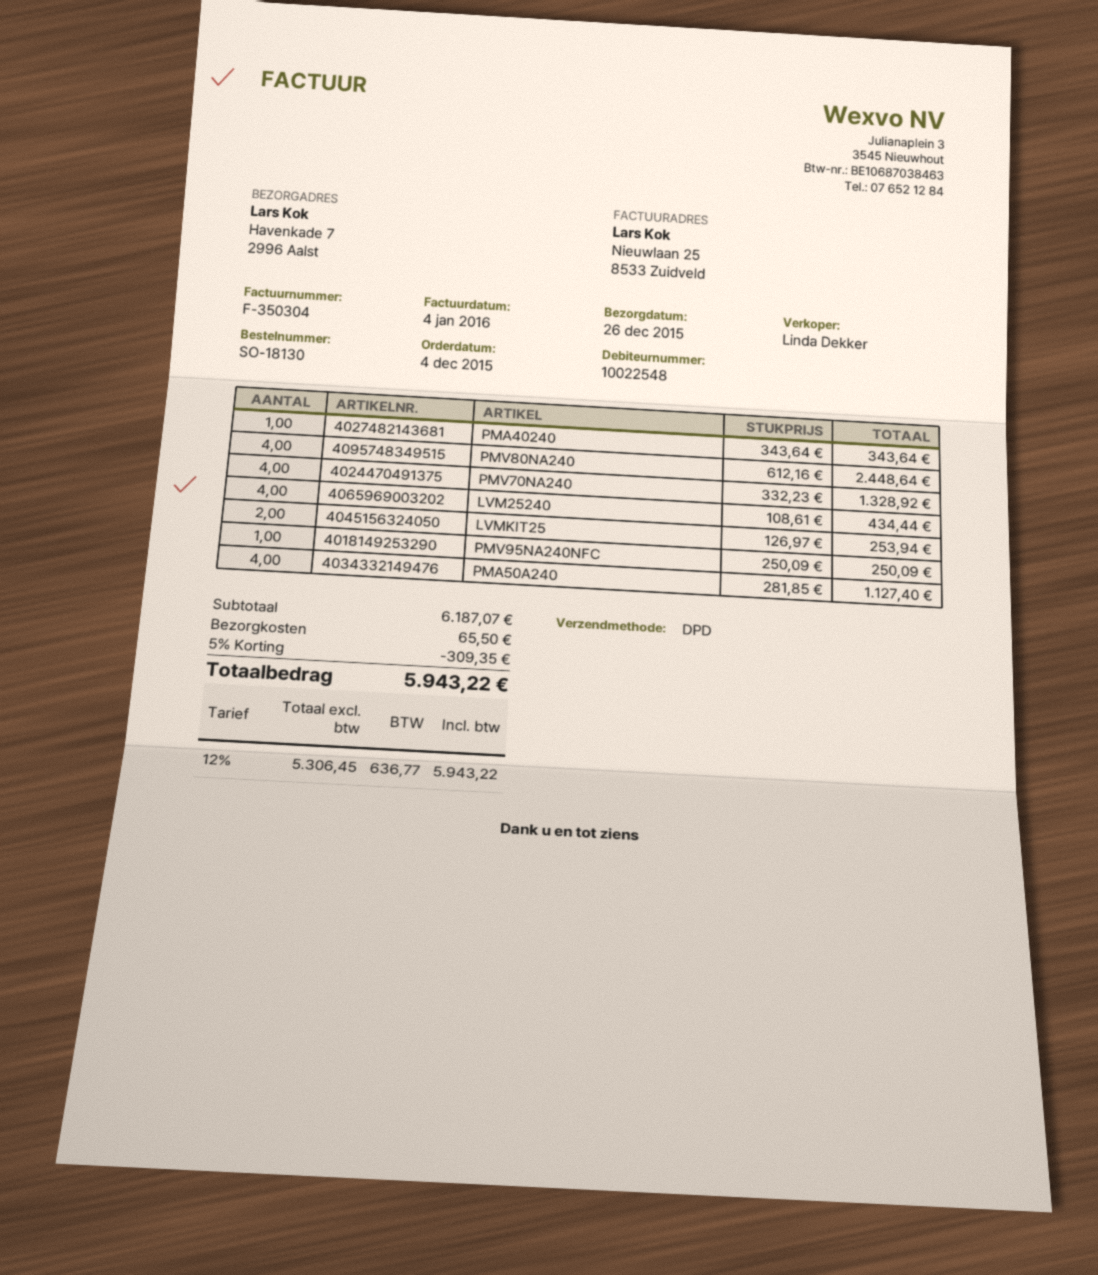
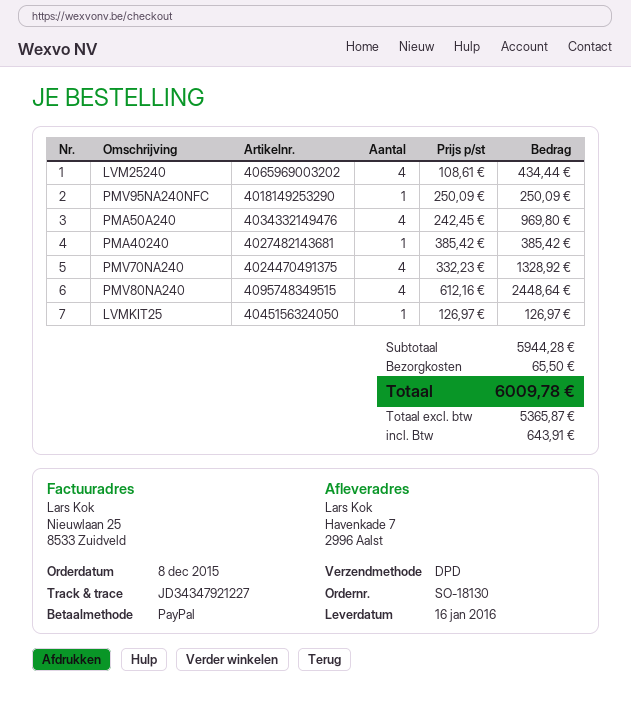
order date: 2015-12-04 -> 2015-12-08
delivery date: 2015-12-26 -> 2016-01-16
PMA40240: 1 x 343.64 = 343.64 -> 1 x 385.42 = 385.42
LVMKIT25: 2 x 126.97 = 253.94 -> 1 x 126.97 = 126.97
PMA50A240: 4 x 281.85 = 1127.40 -> 4 x 242.45 = 969.80
subtotal: 6187.07 -> 5944.28
discount: 5% = 309.35 -> none
net: 5306.45 -> 5365.87
tax: 636.77 -> 643.91
total: 5943.22 -> 6009.78

